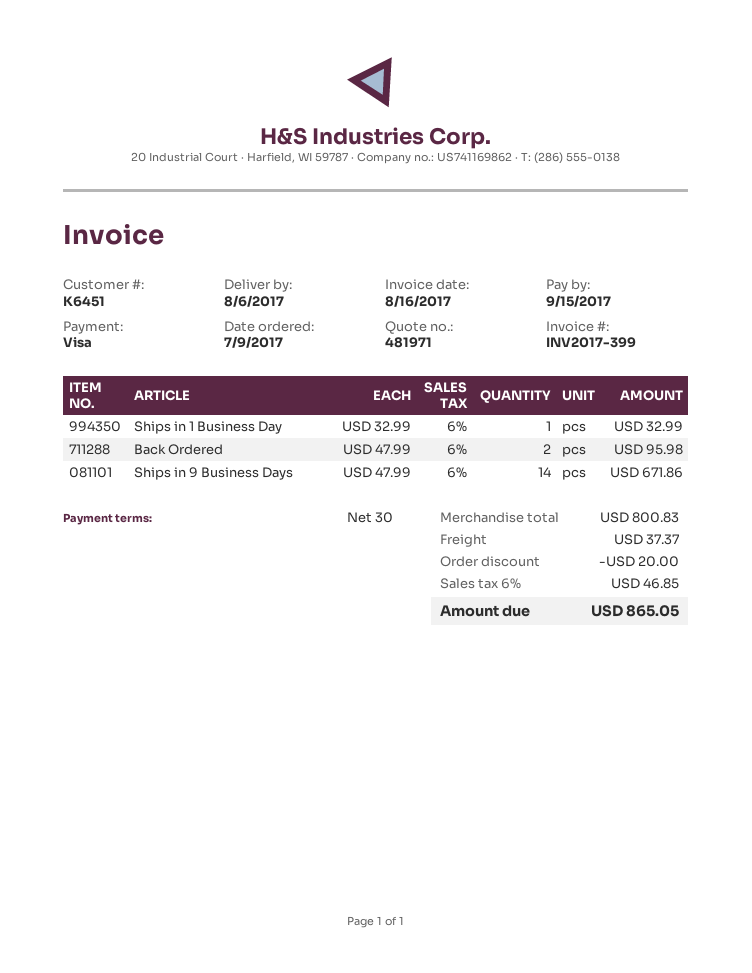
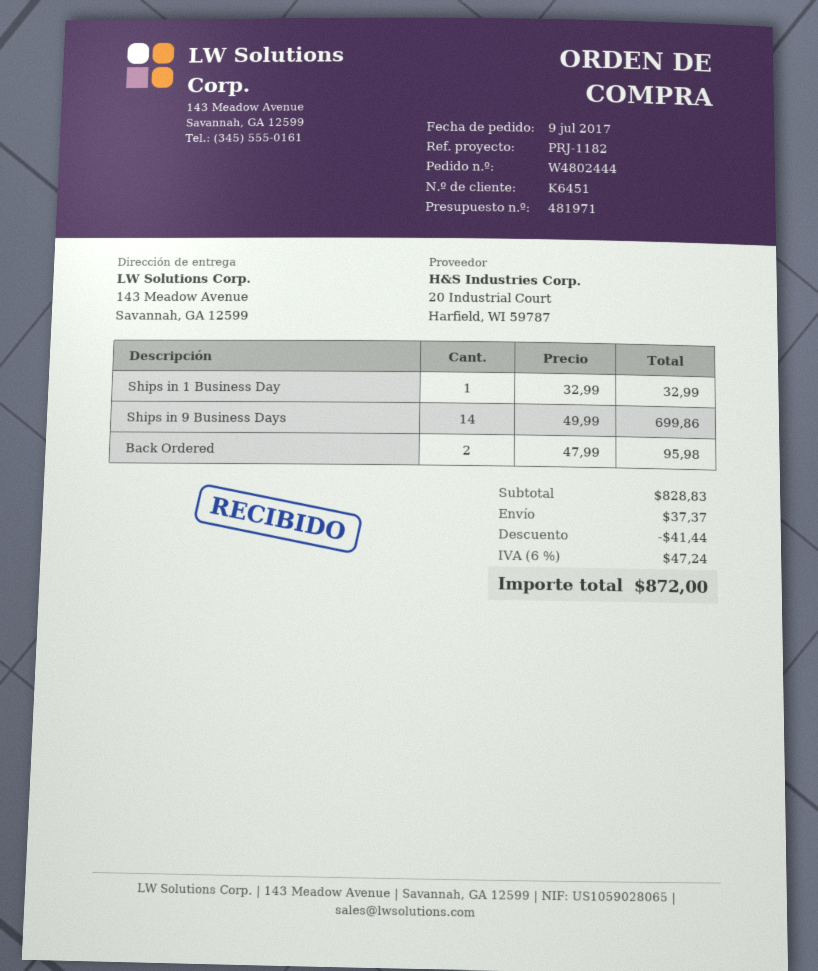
Ships in 9 Business Days: 14 x 47.99 = 671.86 -> 14 x 49.99 = 699.86
subtotal: 800.83 -> 828.83
discount: 20.00 -> 41.44
tax: 6% = 46.85 -> 6% = 47.24
total: 865.05 -> 872.00

